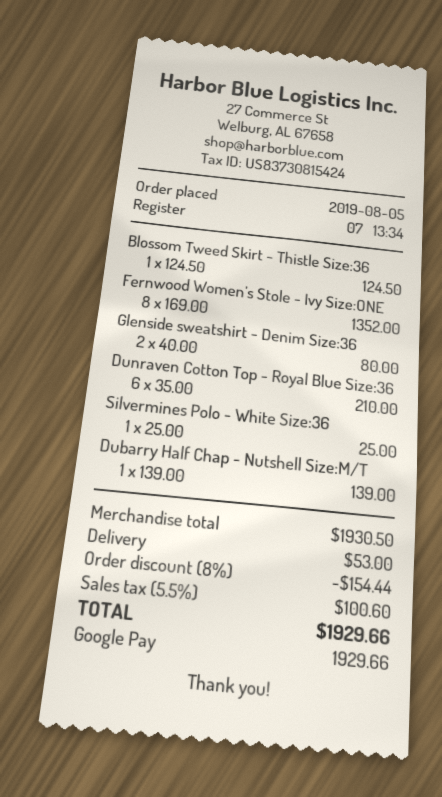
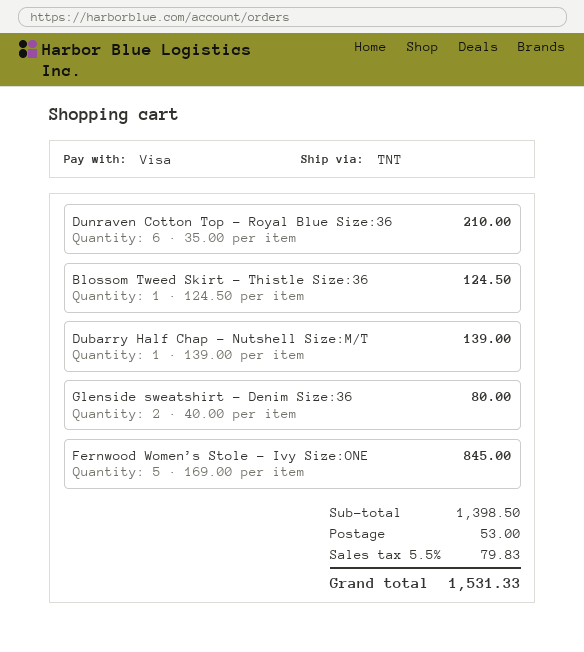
payment method: Google Pay -> Visa
Fernwood Women’s Stole - Ivy Size:ONE: 8 x 169.00 = 1352.00 -> 5 x 169.00 = 845.00
Silvermines Polo - White Size:36: 1 x 25.00 = 25.00 -> none
subtotal: 1930.50 -> 1398.50
discount: 8% = 154.44 -> none
tax: 5.5% = 100.60 -> 5.5% = 79.83
total: 1929.66 -> 1531.33

